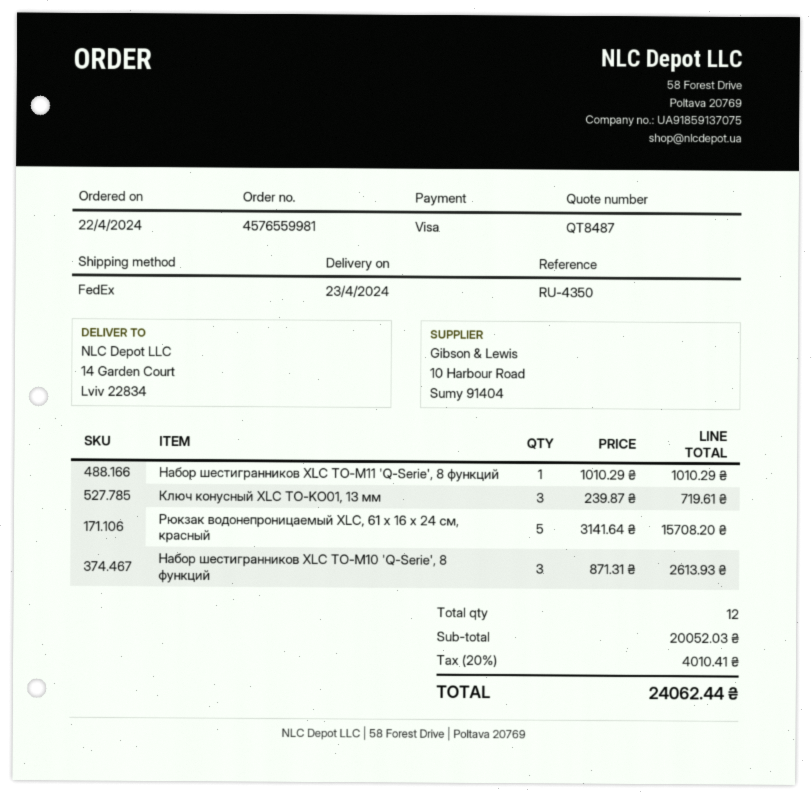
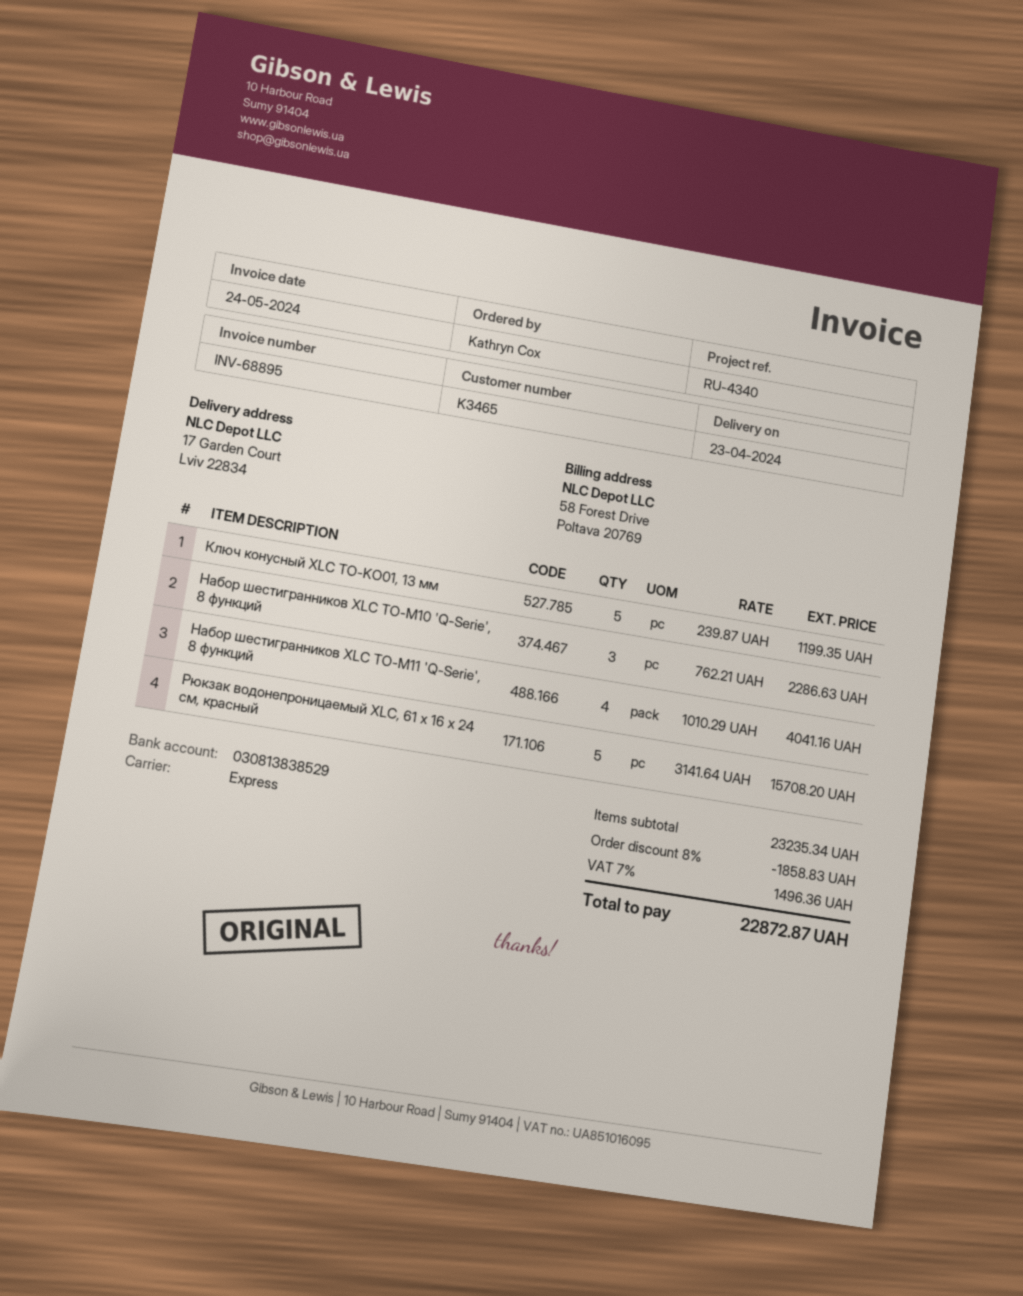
reference: RU-4350 -> RU-4340
shipping method: FedEx -> express
ship to: 14 Garden Court, Lviv 22834 -> 17 Garden Court, Lviv 22834
Набор шестигранников XLC TO-M11 'Q-Serie', 8 функций: 1 x 1010.29 = 1010.29 -> 4 x 1010.29 = 4041.16
Ключ конусный XLC TO-KO01, 13 мм: 3 x 239.87 = 719.61 -> 5 x 239.87 = 1199.35
Набор шестигранников XLC TO-M10 'Q-Serie', 8 функций: 3 x 871.31 = 2613.93 -> 3 x 762.21 = 2286.63
subtotal: 20052.03 -> 23235.34
discount: none -> 8% = 1858.83
tax: 20% = 4010.41 -> 7% = 1496.36
total: 24062.44 -> 22872.87

